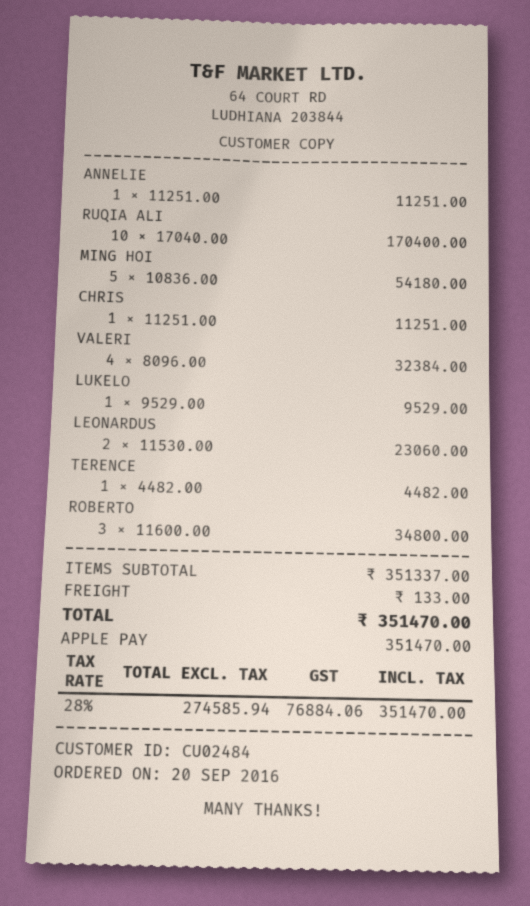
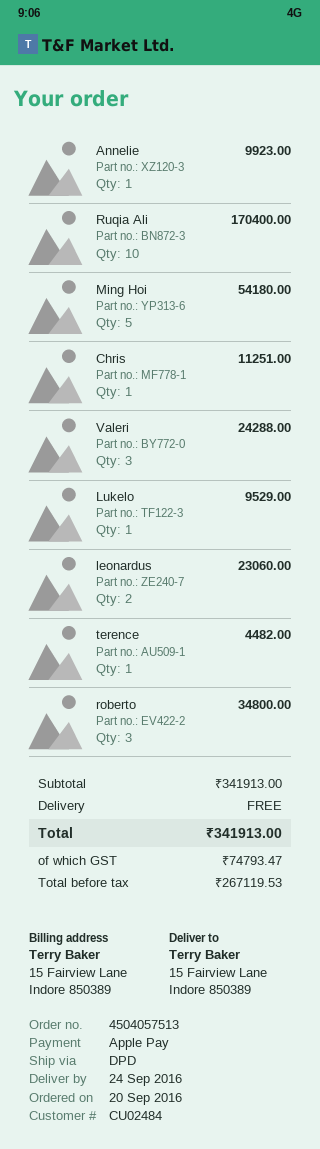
ANNELIE: 1 for 11251.00 -> 1 for 9923.00
VALERI: 4 for 32384.00 -> 3 for 24288.00
subtotal: 351337.00 -> 341913.00
shipping: 133.00 -> 0.00
net: 274585.94 -> 267119.53
tax: 76884.06 -> 74793.47
total: 351470.00 -> 341913.00

